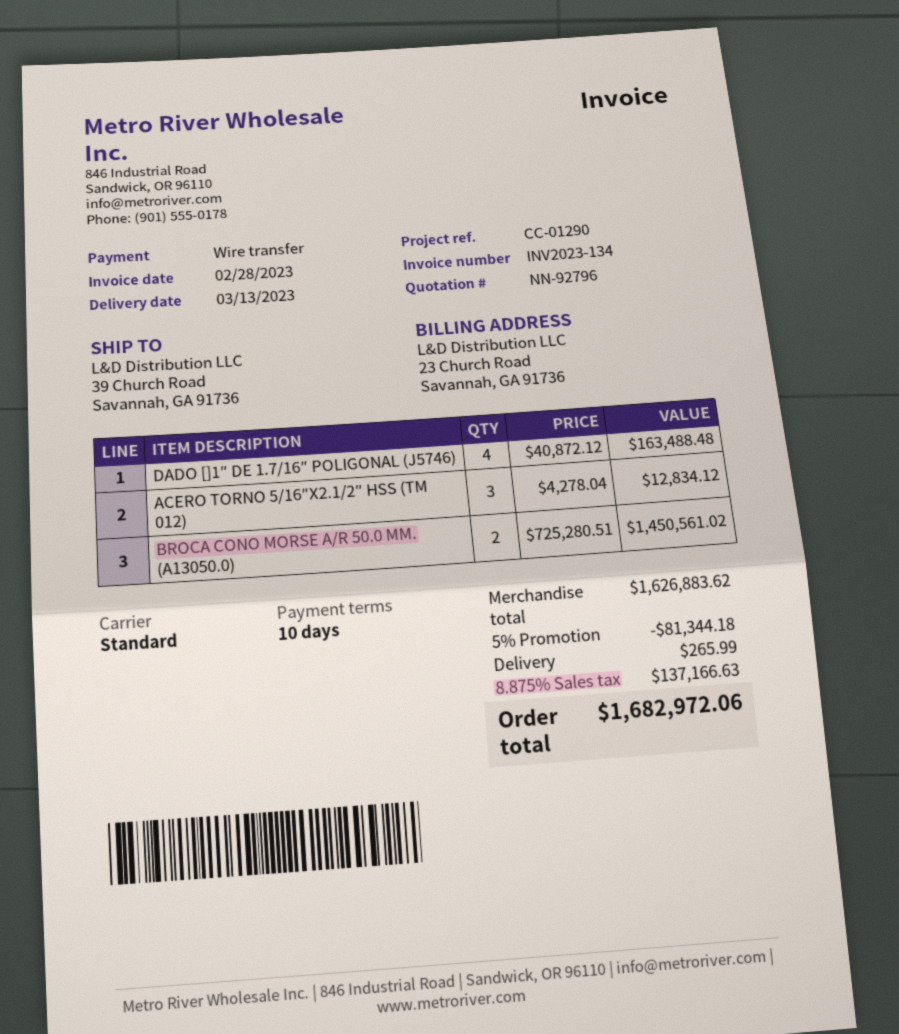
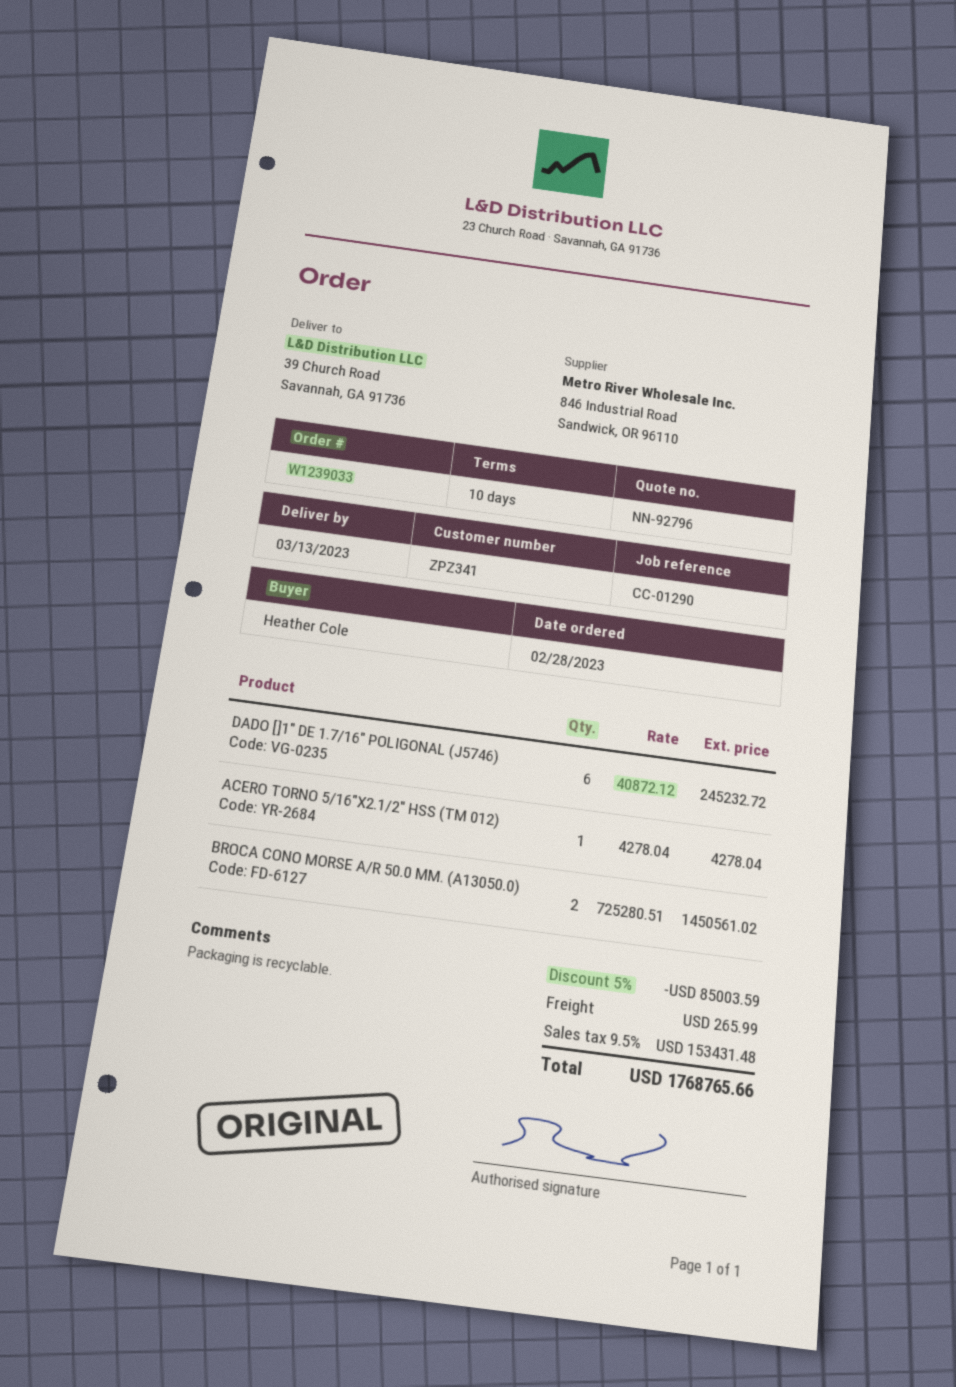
DADO []1″ DE 1.7/16″ POLIGONAL (J5746): 4 x 40872.12 = 163488.48 -> 6 x 40872.12 = 245232.72
ACERO TORNO 5/16″X2.1/2″ HSS (TM 012): 3 x 4278.04 = 12834.12 -> 1 x 4278.04 = 4278.04
discount: 5% = 81344.18 -> 5% = 85003.59
tax: 8.875% = 137166.63 -> 9.5% = 153431.48
total: 1682972.06 -> 1768765.66

